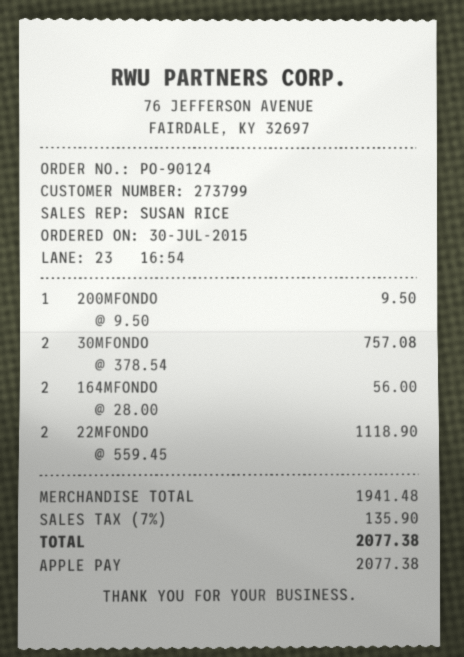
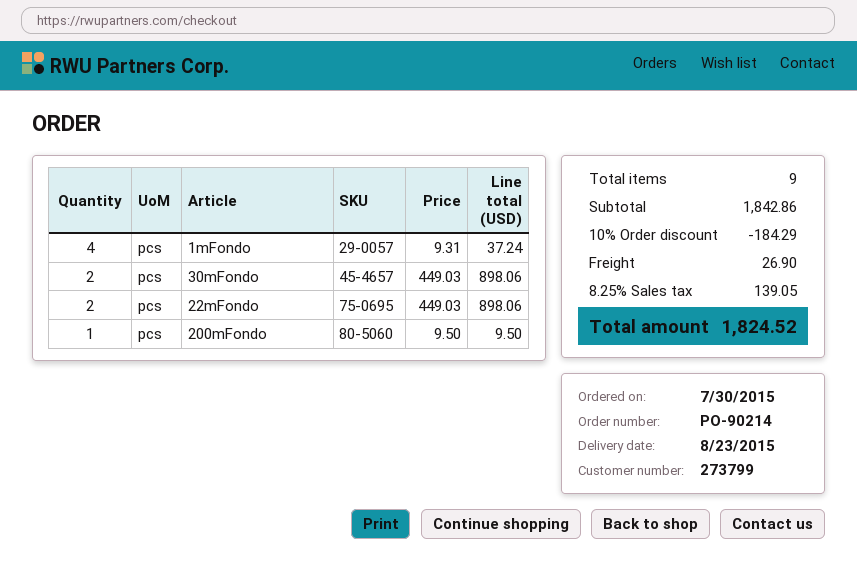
order number: PO-90124 -> PO-90214
30MFONDO: 2 x 378.54 = 757.08 -> 2 x 449.03 = 898.06
164MFONDO: 2 x 28.00 = 56.00 -> none
22MFONDO: 2 x 559.45 = 1118.90 -> 2 x 449.03 = 898.06
1mFondo: none -> 4 x 9.31 = 37.24
subtotal: 1941.48 -> 1842.86
discount: none -> 10% = 184.29
shipping: none -> 26.90
tax: 7% = 135.90 -> 8.25% = 139.05
total: 2077.38 -> 1824.52

